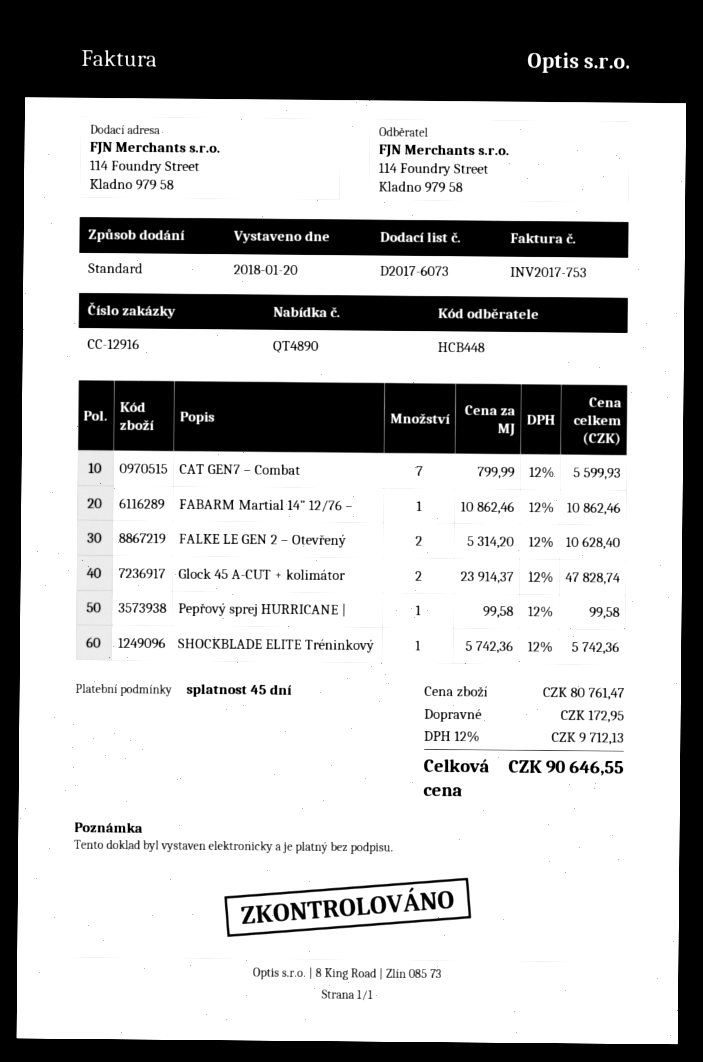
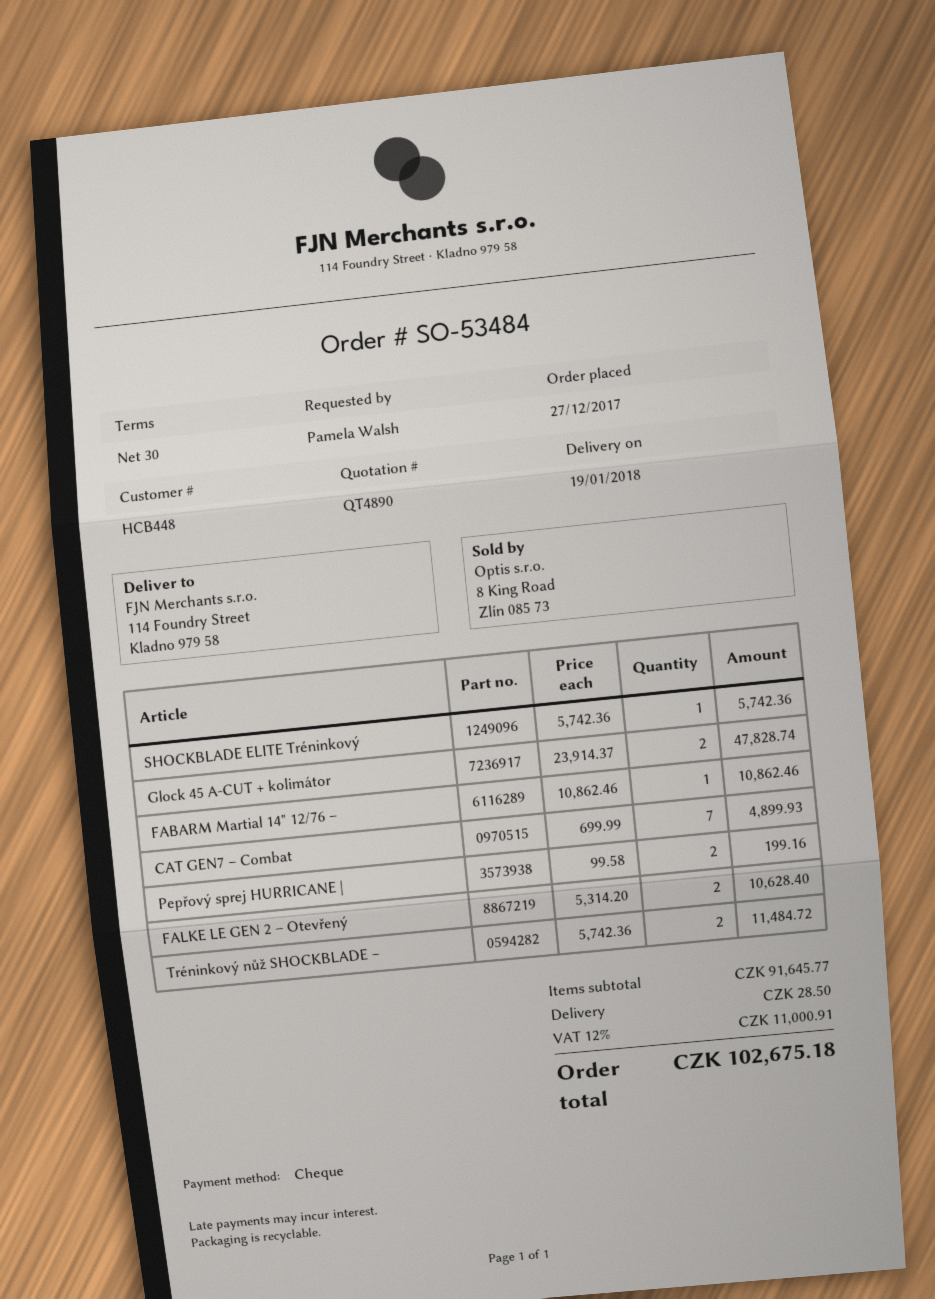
payment terms: 45 days -> 30 days
CAT GEN7 – Combat: 7 x 799.99 = 5599.93 -> 7 x 699.99 = 4899.93
Pepřový sprej HURRICANE |: 1 x 99.58 = 99.58 -> 2 x 99.58 = 199.16
Tréninkový nůž SHOCKBLADE –: none -> 2 x 5742.36 = 11484.72
subtotal: 80761.47 -> 91645.77
shipping: 172.95 -> 28.50
tax: 12% = 9712.13 -> 12% = 11000.91
total: 90646.55 -> 102675.18

